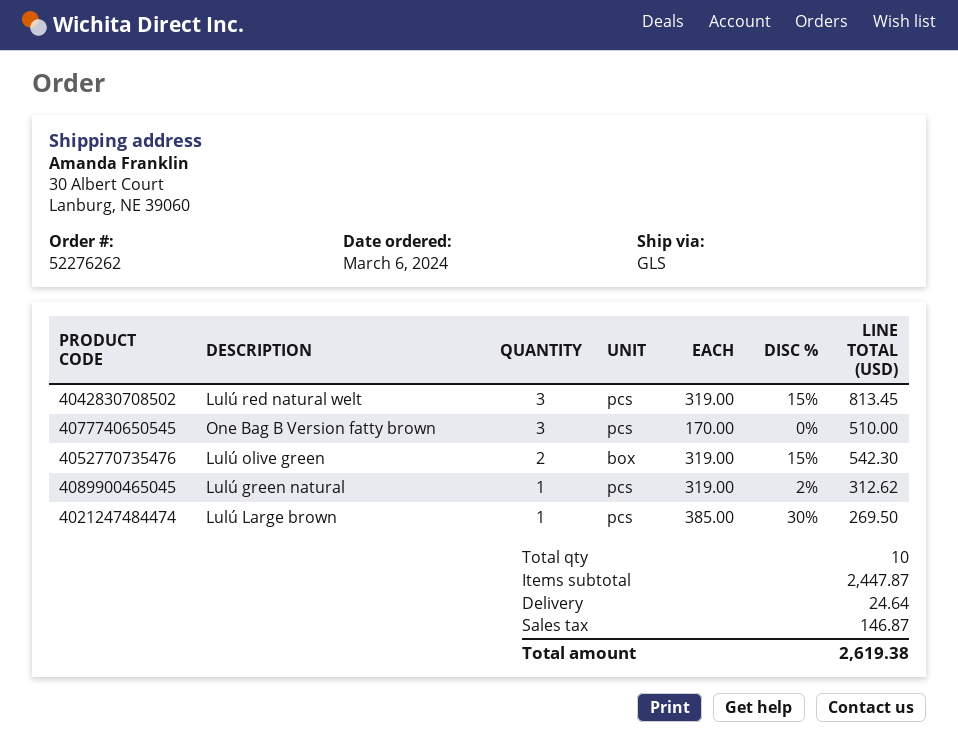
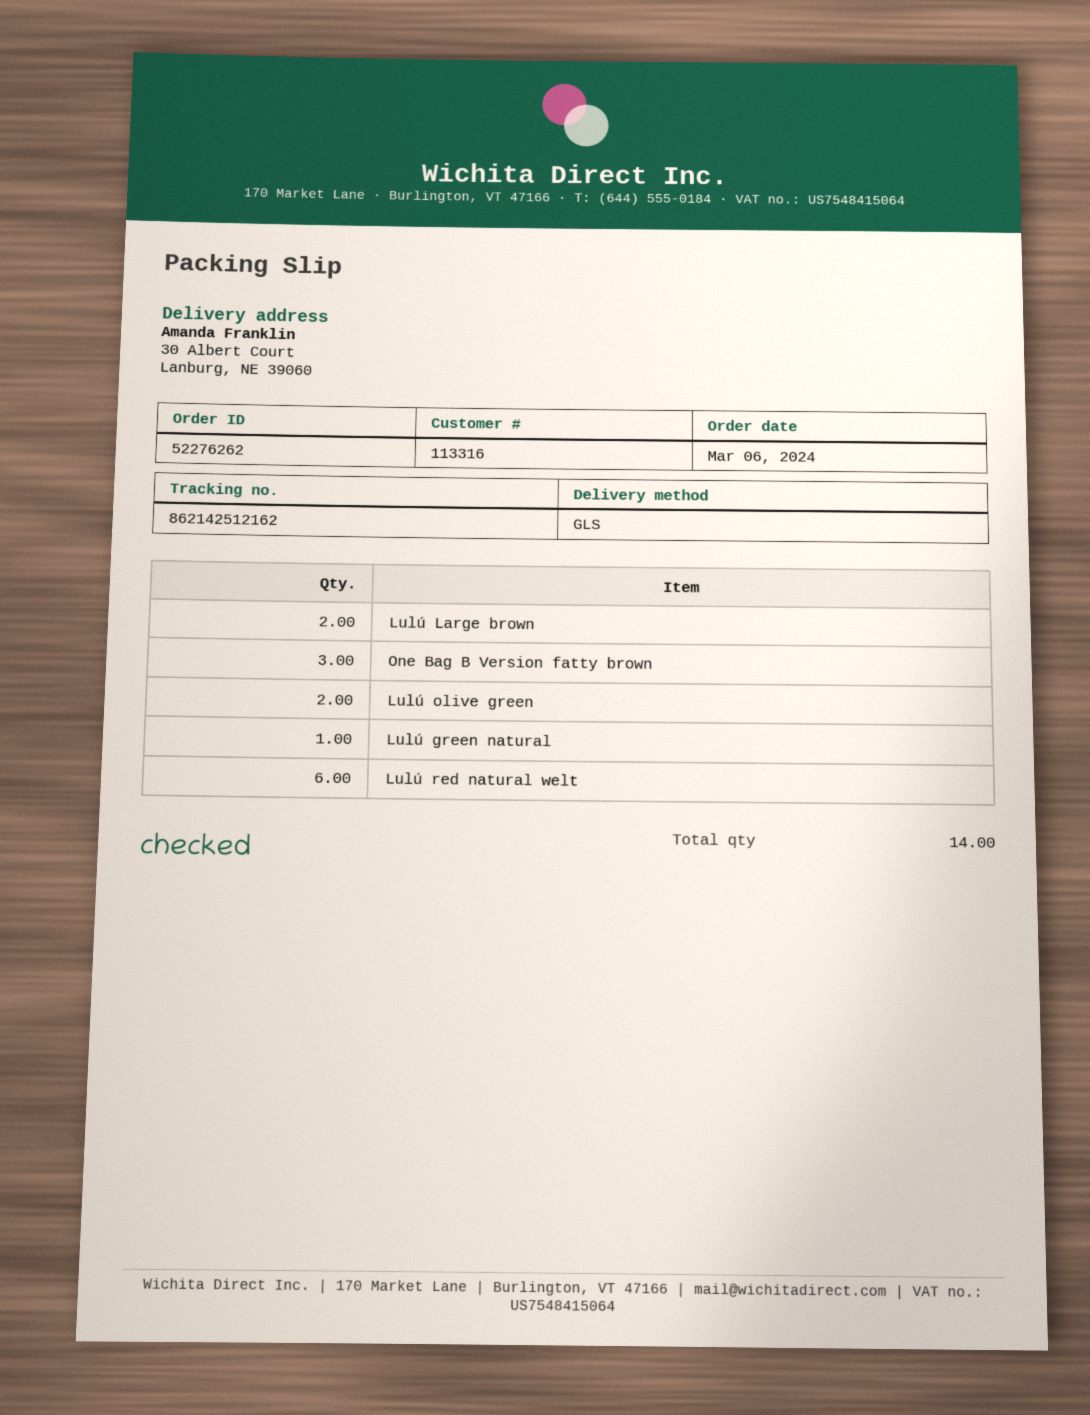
Lulú red natural welt: 3 -> 6
Lulú Large brown: 1 -> 2
total quantity: 10 -> 14

